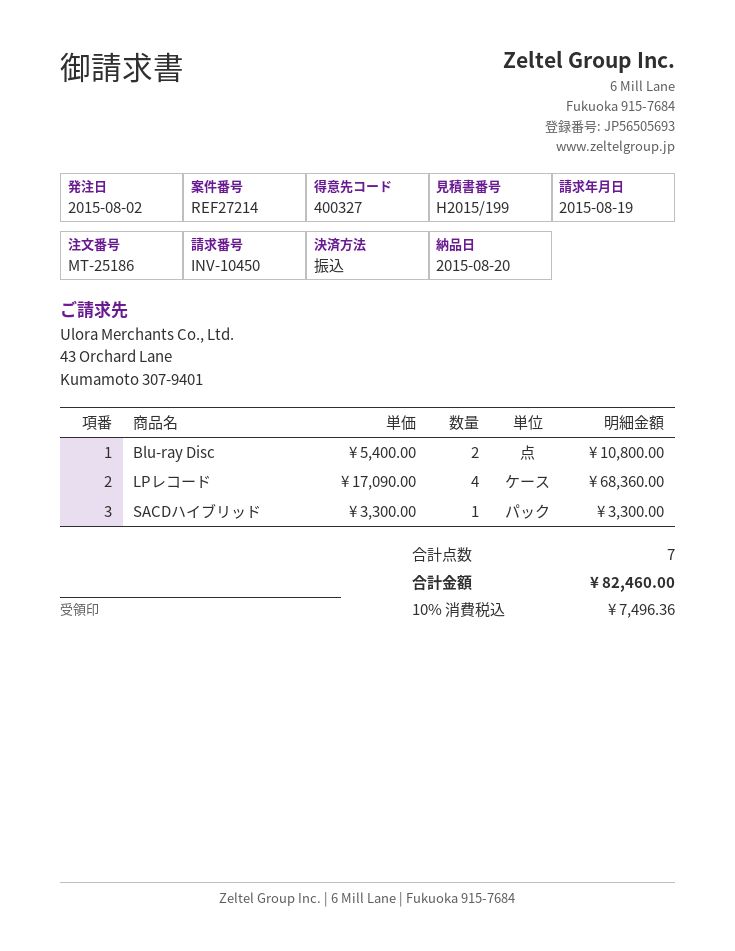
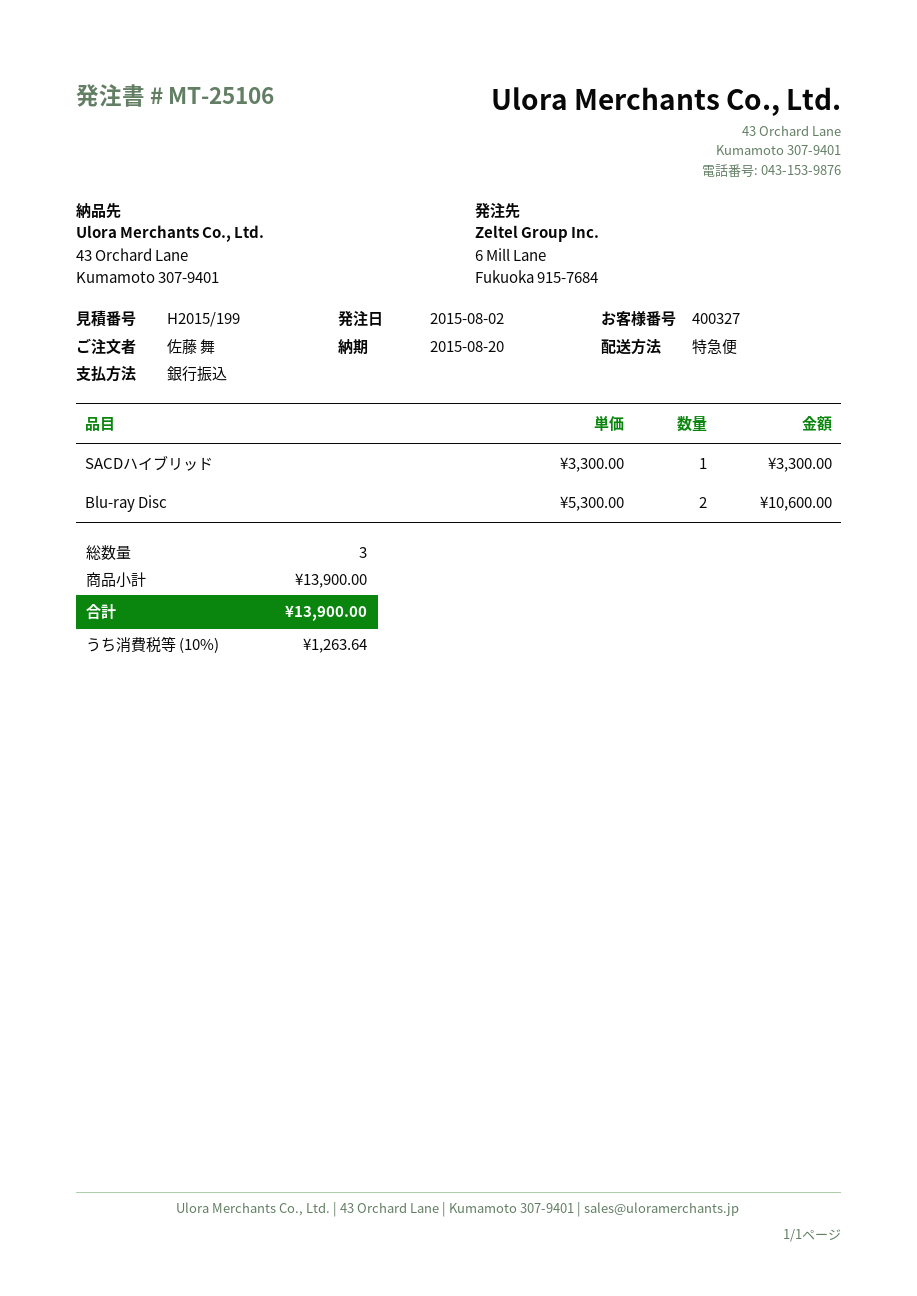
order number: MT-25186 -> MT-25106
Blu-ray Disc: 2 x 5400.00 = 10800.00 -> 2 x 5300.00 = 10600.00
LPレコード: 4 x 17090.00 = 68360.00 -> none
total quantity: 7 -> 3
tax: 10% = 7496.36 -> 10% = 1263.64
total: 82460.00 -> 13900.00

